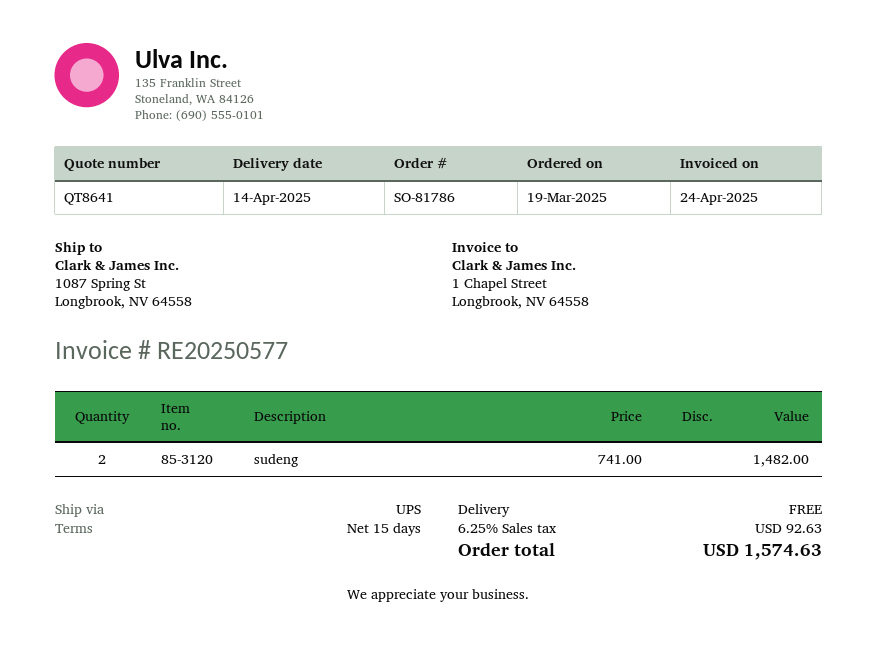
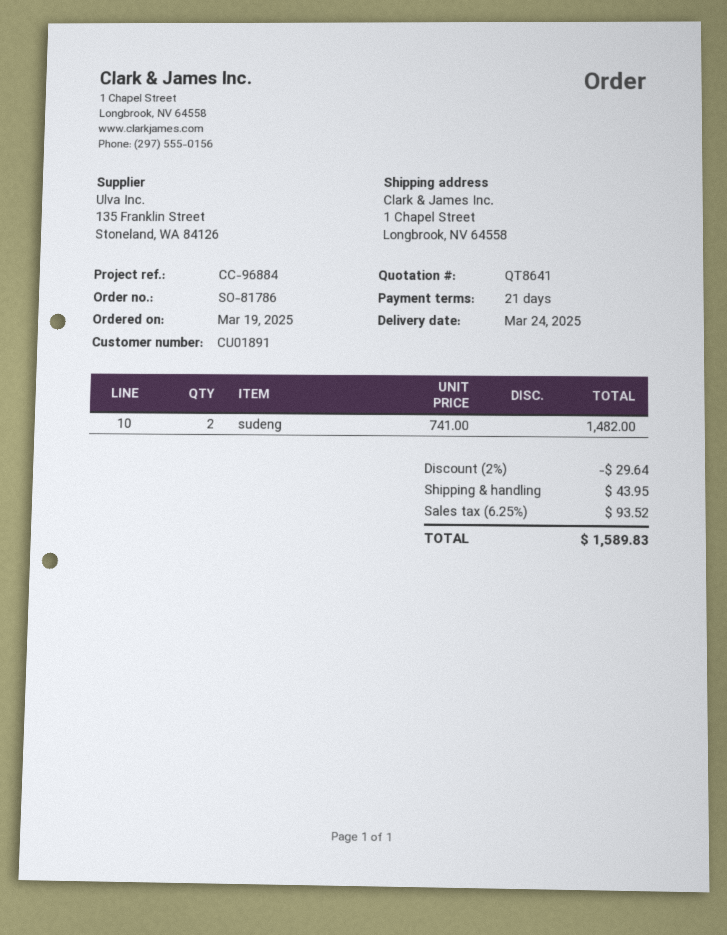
delivery date: 2025-04-14 -> 2025-03-24
payment terms: 15 days -> 21 days
ship to: 1087 Spring St, Longbrook, NV 64558 -> 1 Chapel Street, Longbrook, NV 64558
discount: none -> 2% = 29.64
shipping: 0.00 -> 43.95
tax: 6.25% = 92.63 -> 6.25% = 93.52
total: 1574.63 -> 1589.83

